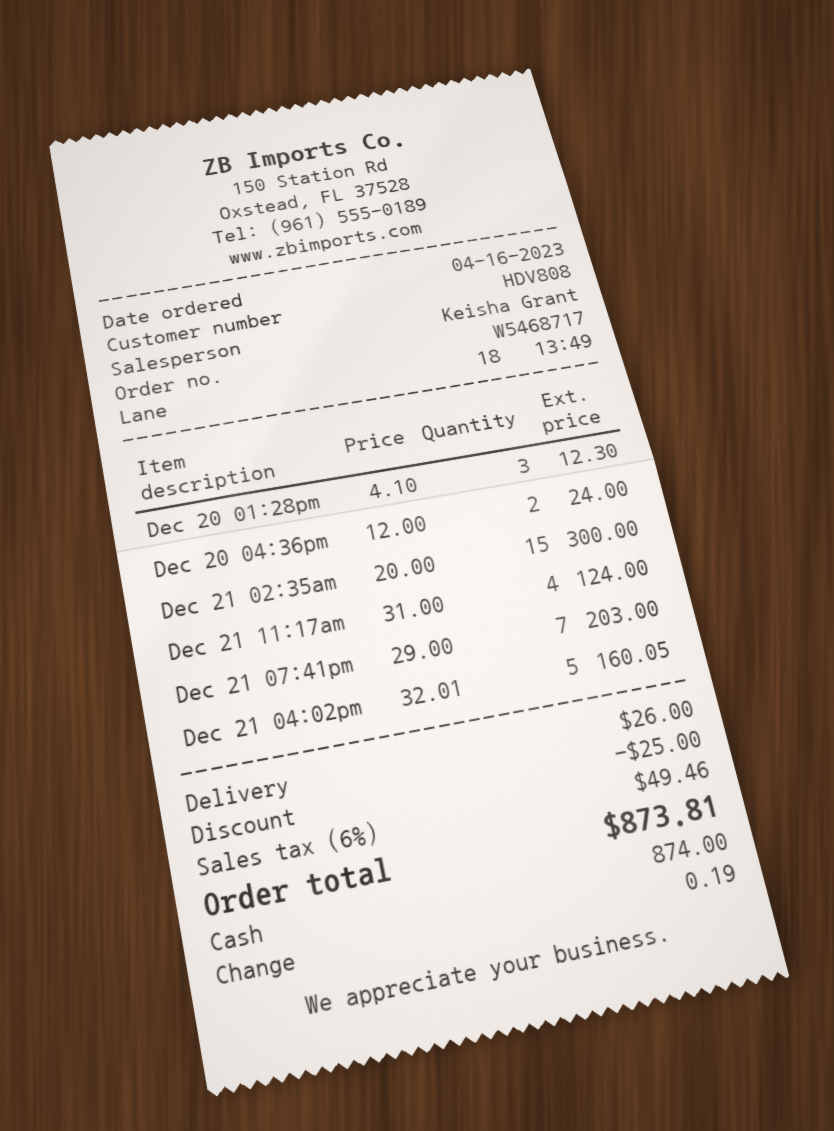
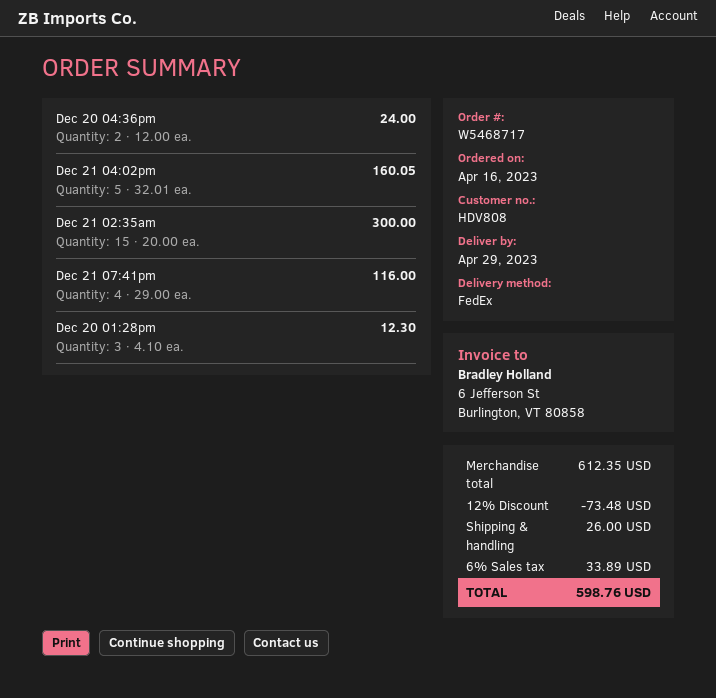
Dec 21 11:17am: 4 x 31.00 = 124.00 -> none
Dec 21 07:41pm: 7 x 29.00 = 203.00 -> 4 x 29.00 = 116.00
discount: 25.00 -> 73.48
tax: 6% = 49.46 -> 6% = 33.89
total: 873.81 -> 598.76

